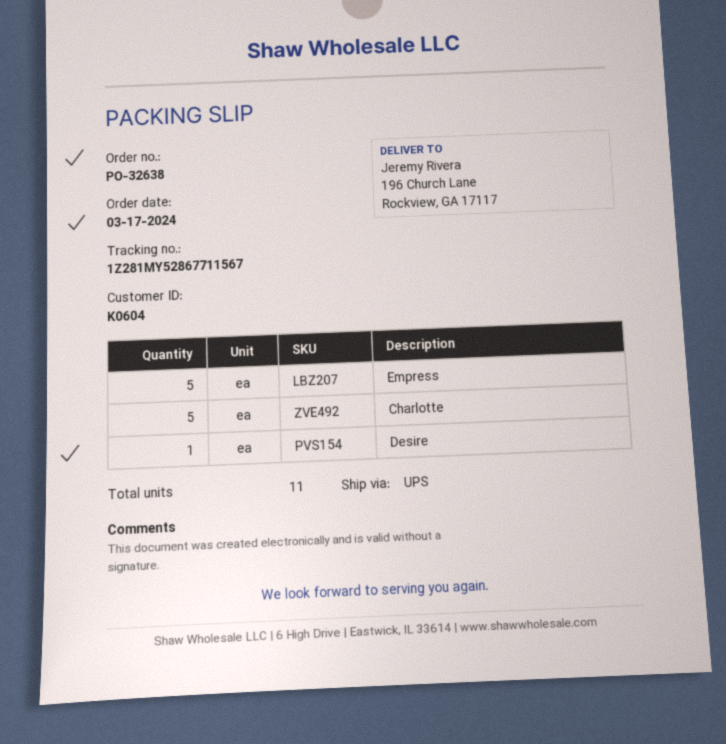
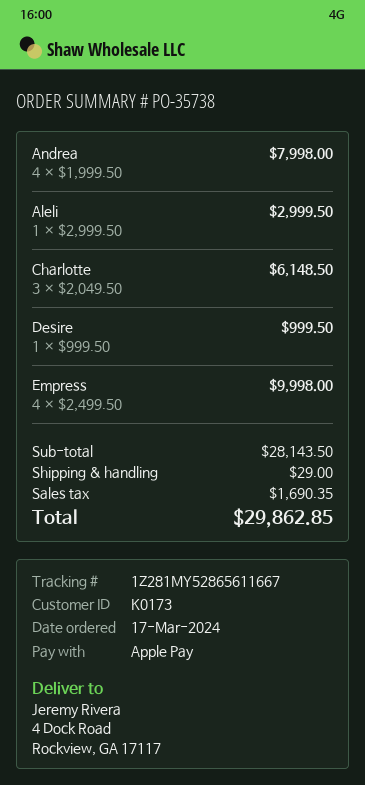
order number: PO-32638 -> PO-35738
customer number: K0604 -> K0173
tracking number: 1Z281MY52867711567 -> 1Z281MY52865611667
ship to: 196 Church Lane, Rockview, GA 17117 -> 4 Dock Road, Rockview, GA 17117
Empress: 5 -> 4
Charlotte: 5 -> 3
Andrea: none -> 4
Aleli: none -> 1

